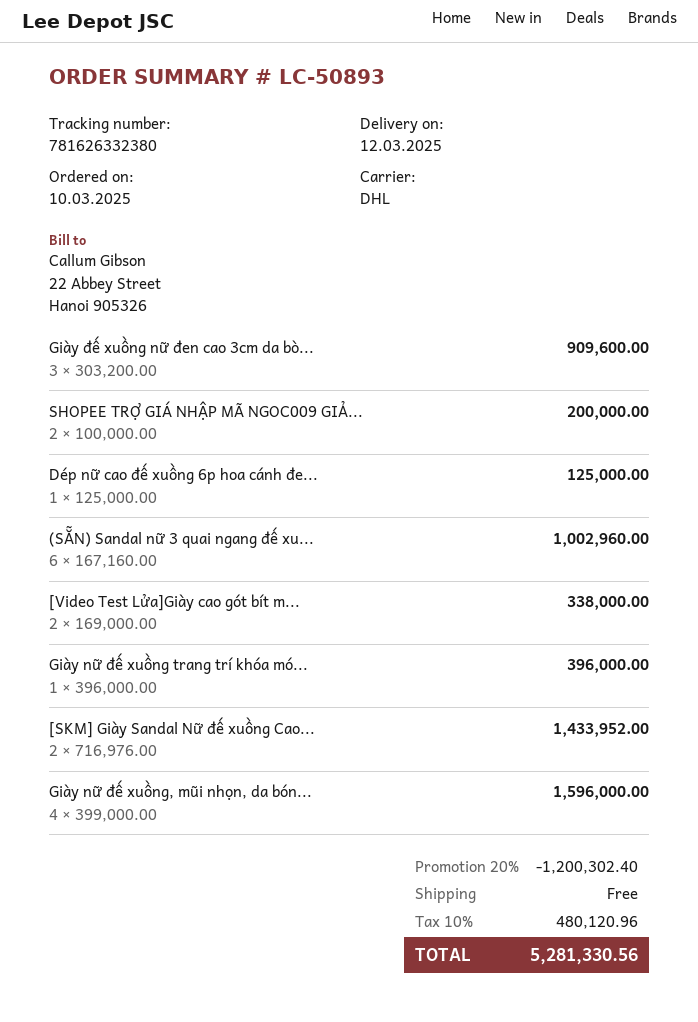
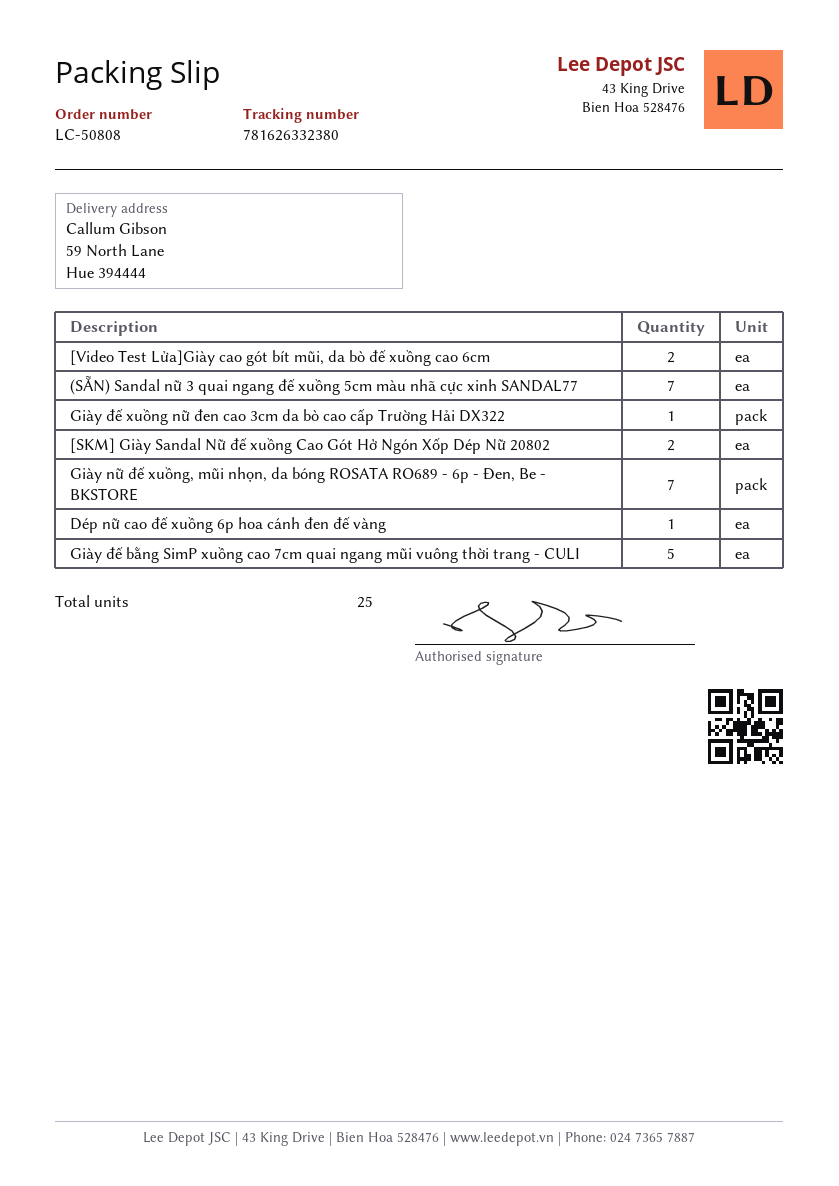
order number: LC-50893 -> LC-50808
Giày đế xuồng nữ đen cao 3cm da bò...: 3 -> 1
SHOPEE TRỢ GIÁ NHẬP MÃ NGOC009 GIẢ...: 2 -> none
(SẴN) Sandal nữ 3 quai ngang đế xu...: 6 -> 7
Giày nữ đế xuồng trang trí khóa mó...: 1 -> none
Giày nữ đế xuồng, mũi nhọn, da bón...: 4 -> 7
Giày đế bằng SimP xuồng cao 7cm quai ngang mũi vuông thời trang - CULI: none -> 5

